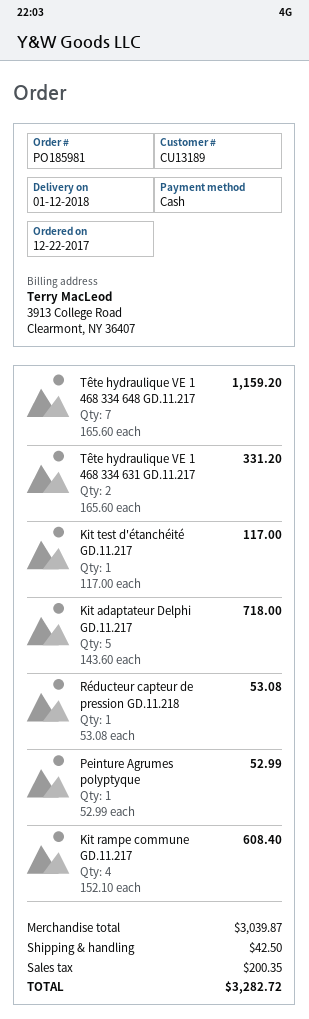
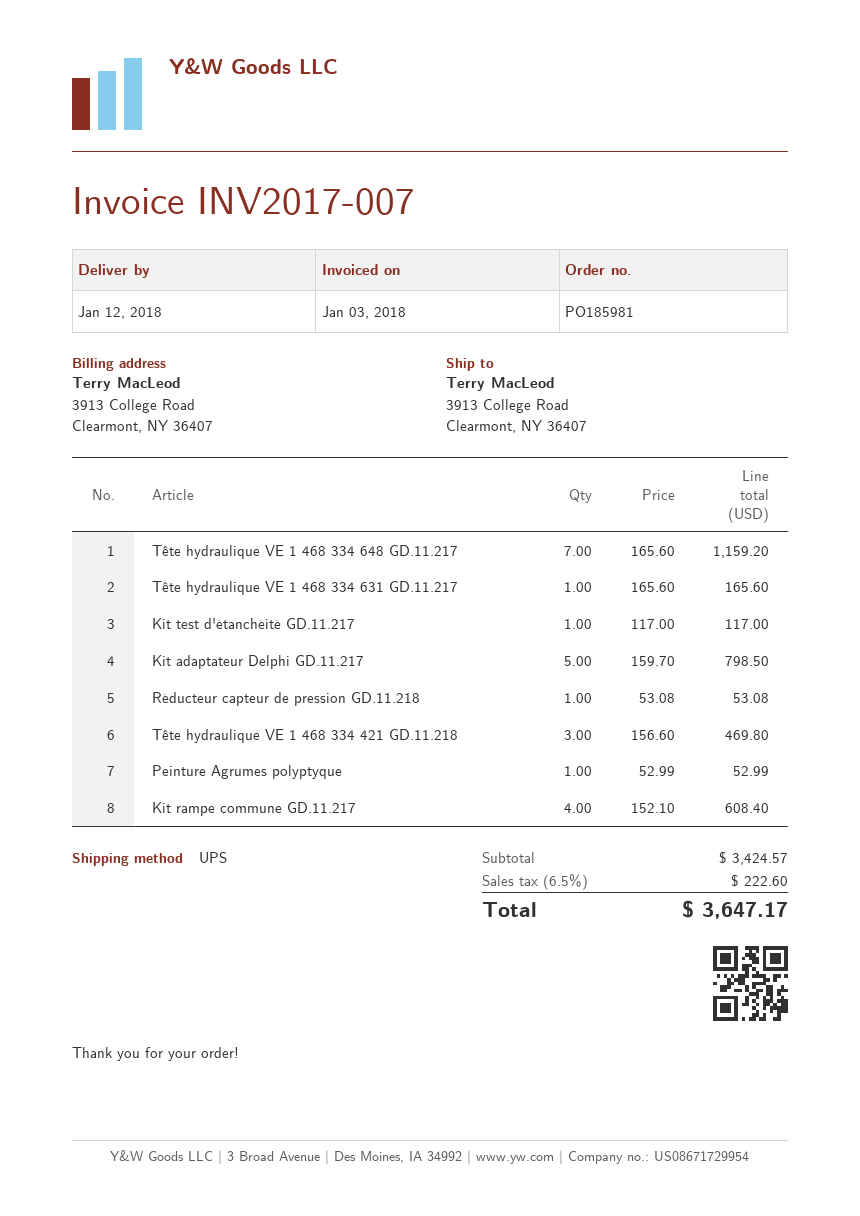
Tête hydraulique VE 1 468 334 631 GD.11.217: 2 x 165.60 = 331.20 -> 1 x 165.60 = 165.60
Kit adaptateur Delphi GD.11.217: 5 x 143.60 = 718.00 -> 5 x 159.70 = 798.50
Tête hydraulique VE 1 468 334 421 GD.11.218: none -> 3 x 156.60 = 469.80
subtotal: 3039.87 -> 3424.57
shipping: 42.50 -> none
tax: 200.35 -> 222.60
total: 3282.72 -> 3647.17

